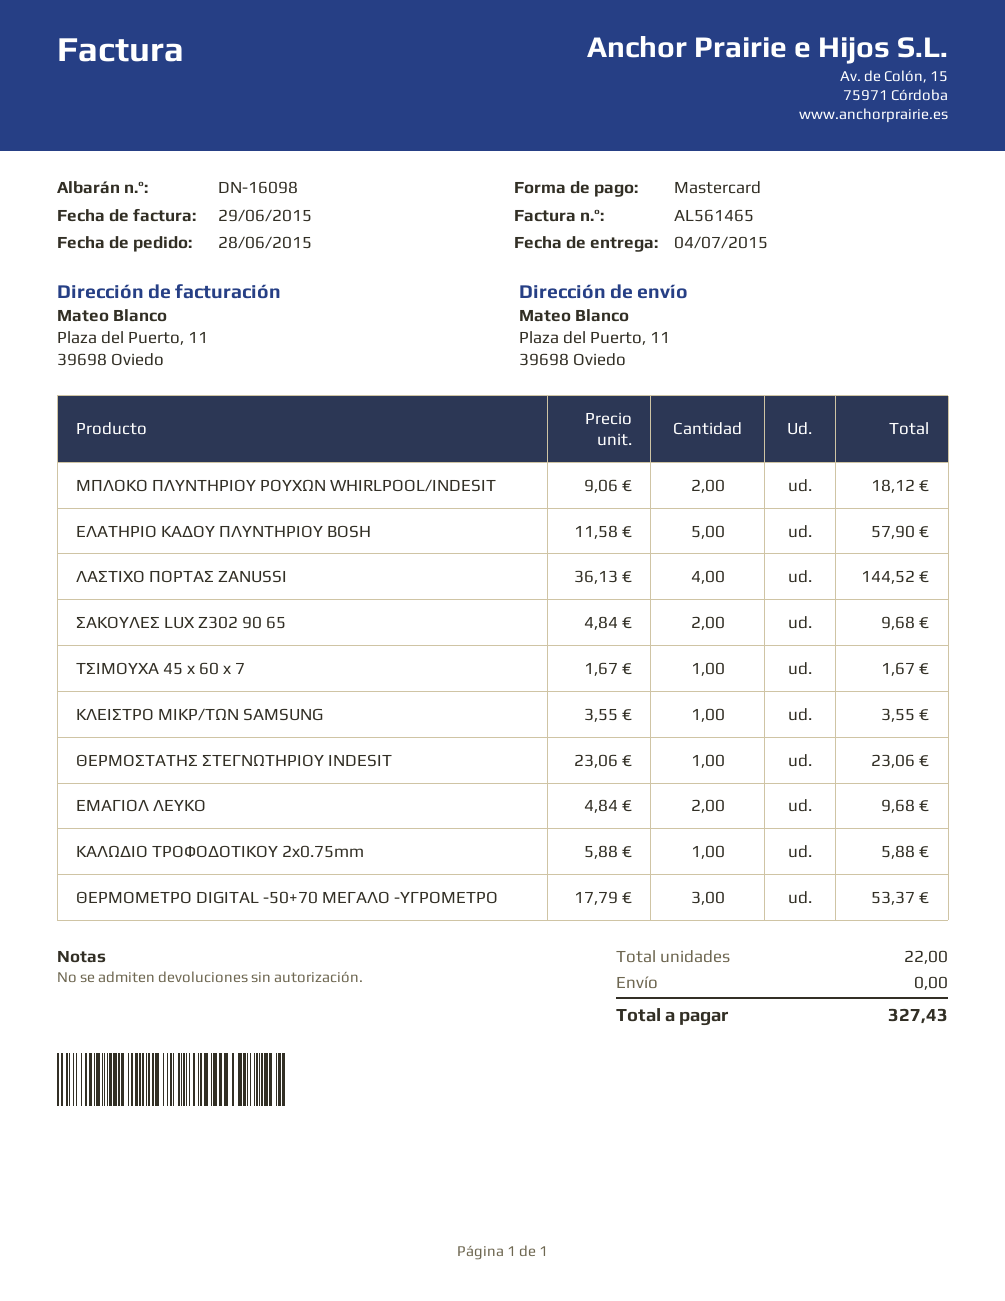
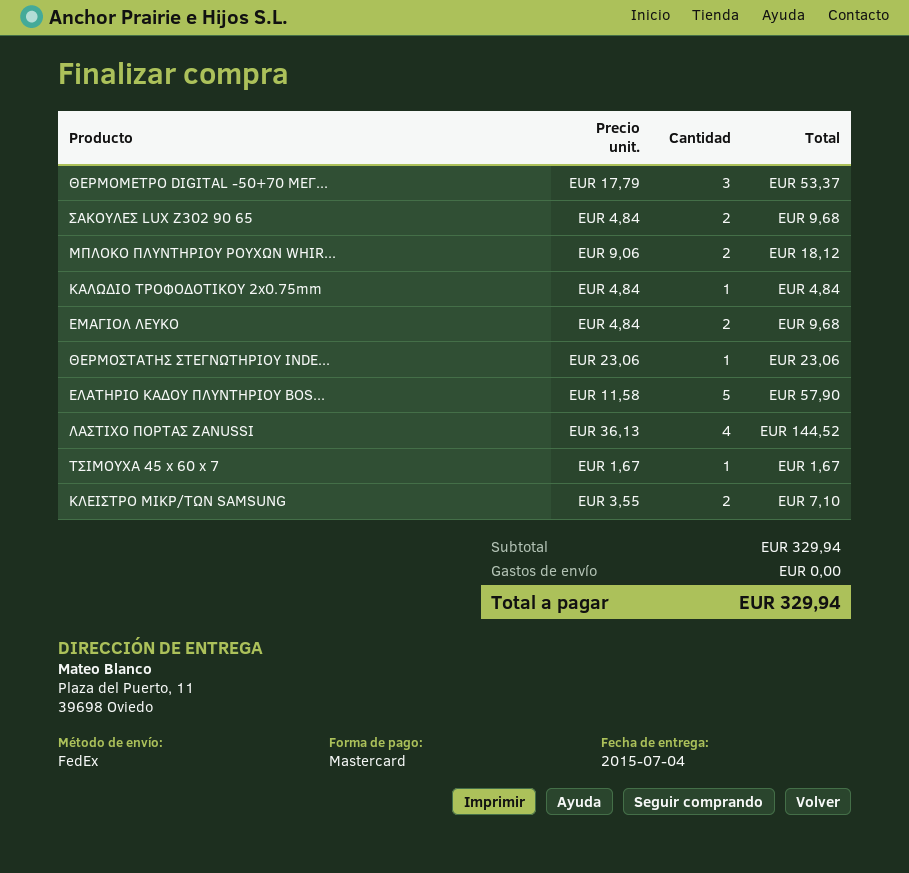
ΚΛΕΙΣΤΡΟ ΜΙΚΡ/ΤΩΝ SAMSUNG: 1 x 3.55 = 3.55 -> 2 x 3.55 = 7.10
ΚΑΛΩΔΙΟ ΤΡΟΦΟΔΟΤΙΚΟΥ 2x0.75mm: 1 x 5.88 = 5.88 -> 1 x 4.84 = 4.84
total: 327.43 -> 329.94

